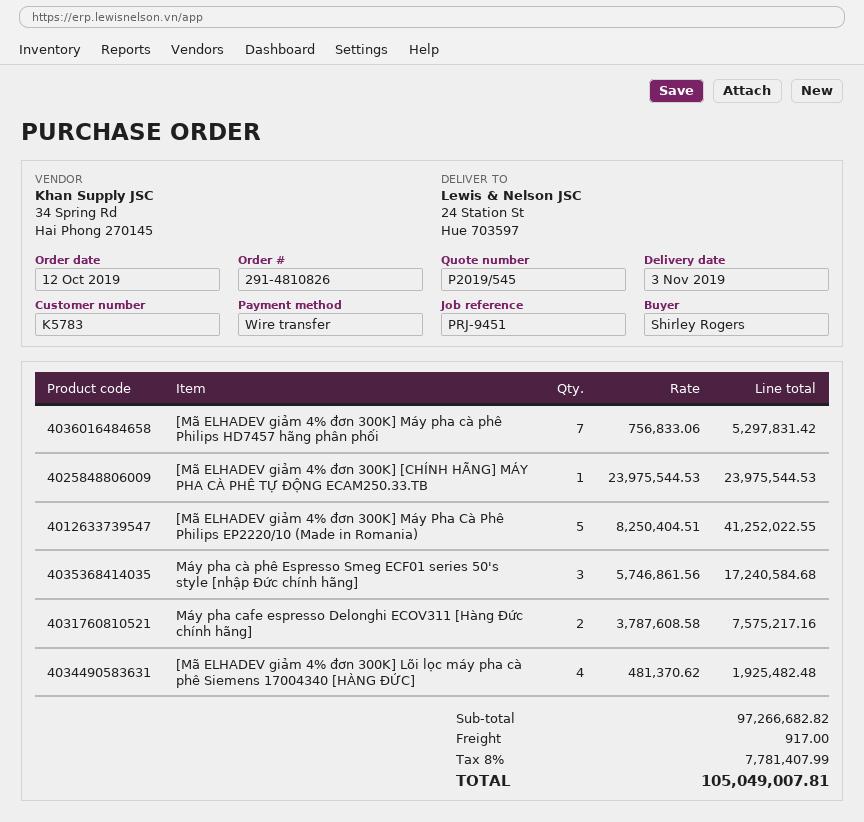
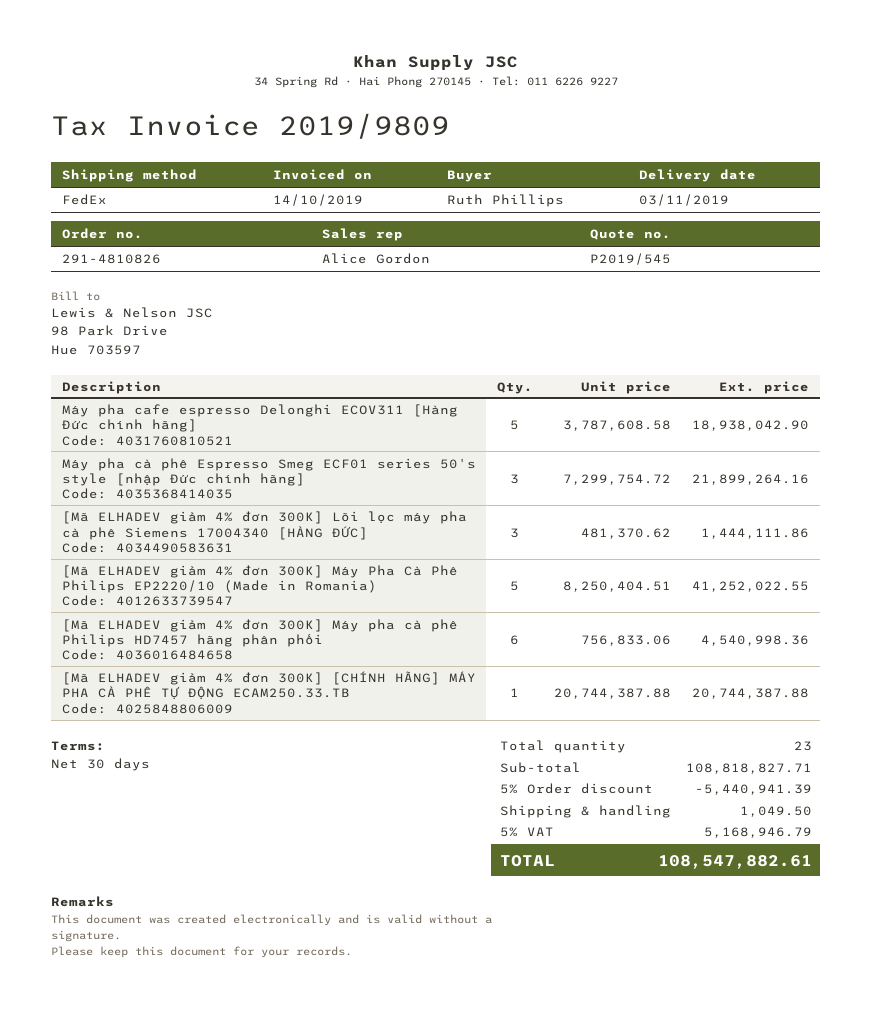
ordered by: Shirley Rogers -> Ruth Phillips
[Mã ELHADEV giảm 4% đơn 300K] Máy pha cà phê Philips HD7457 hãng phân phối: 7 x 756833.06 = 5297831.42 -> 6 x 756833.06 = 4540998.36
[Mã ELHADEV giảm 4% đơn 300K] [CHÍNH HÃNG] MÁY PHA CÀ PHÊ TỰ ĐỘNG ECAM250.33.TB: 1 x 23975544.53 = 23975544.53 -> 1 x 20744387.88 = 20744387.88
Máy pha cà phê Espresso Smeg ECF01 series 50's style [nhập Đức chính hãng]: 3 x 5746861.56 = 17240584.68 -> 3 x 7299754.72 = 21899264.16
Máy pha cafe espresso Delonghi ECOV311 [Hàng Đức chính hãng]: 2 x 3787608.58 = 7575217.16 -> 5 x 3787608.58 = 18938042.90
[Mã ELHADEV giảm 4% đơn 300K] Lõi lọc máy pha cà phê Siemens 17004340 [HÀNG ĐỨC]: 4 x 481370.62 = 1925482.48 -> 3 x 481370.62 = 1444111.86
subtotal: 97266682.82 -> 108818827.71
discount: none -> 5% = 5440941.39
shipping: 917.00 -> 1049.50
tax: 8% = 7781407.99 -> 5% = 5168946.79
total: 105049007.81 -> 108547882.61

